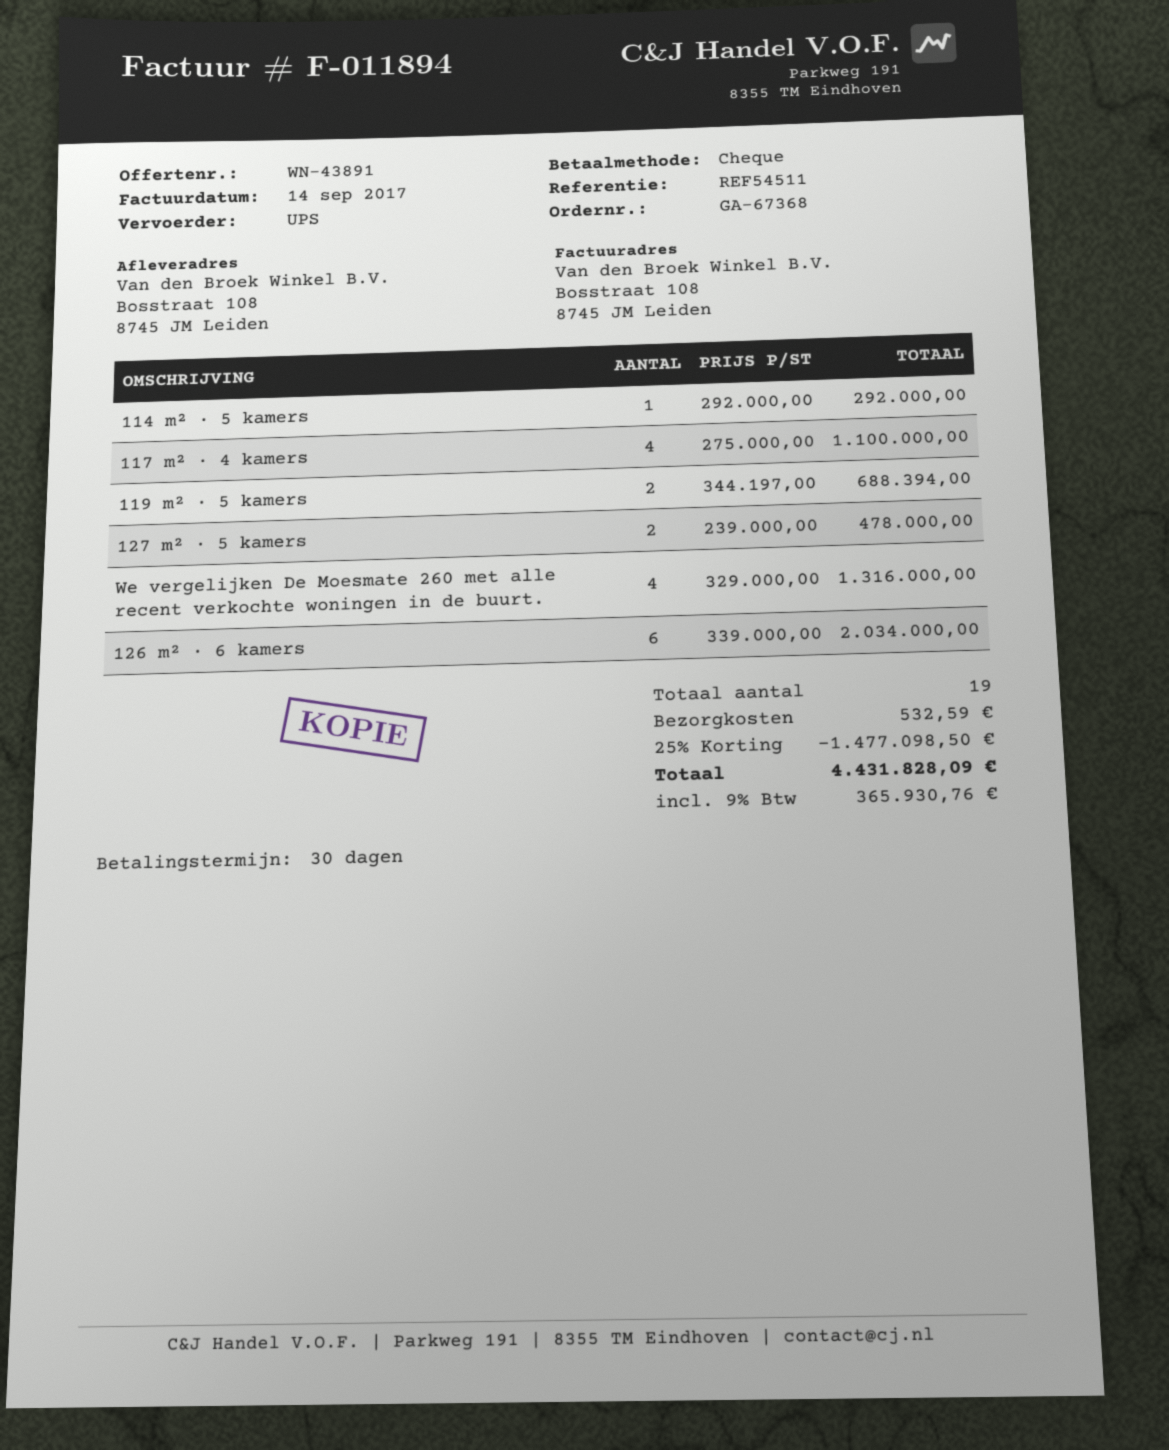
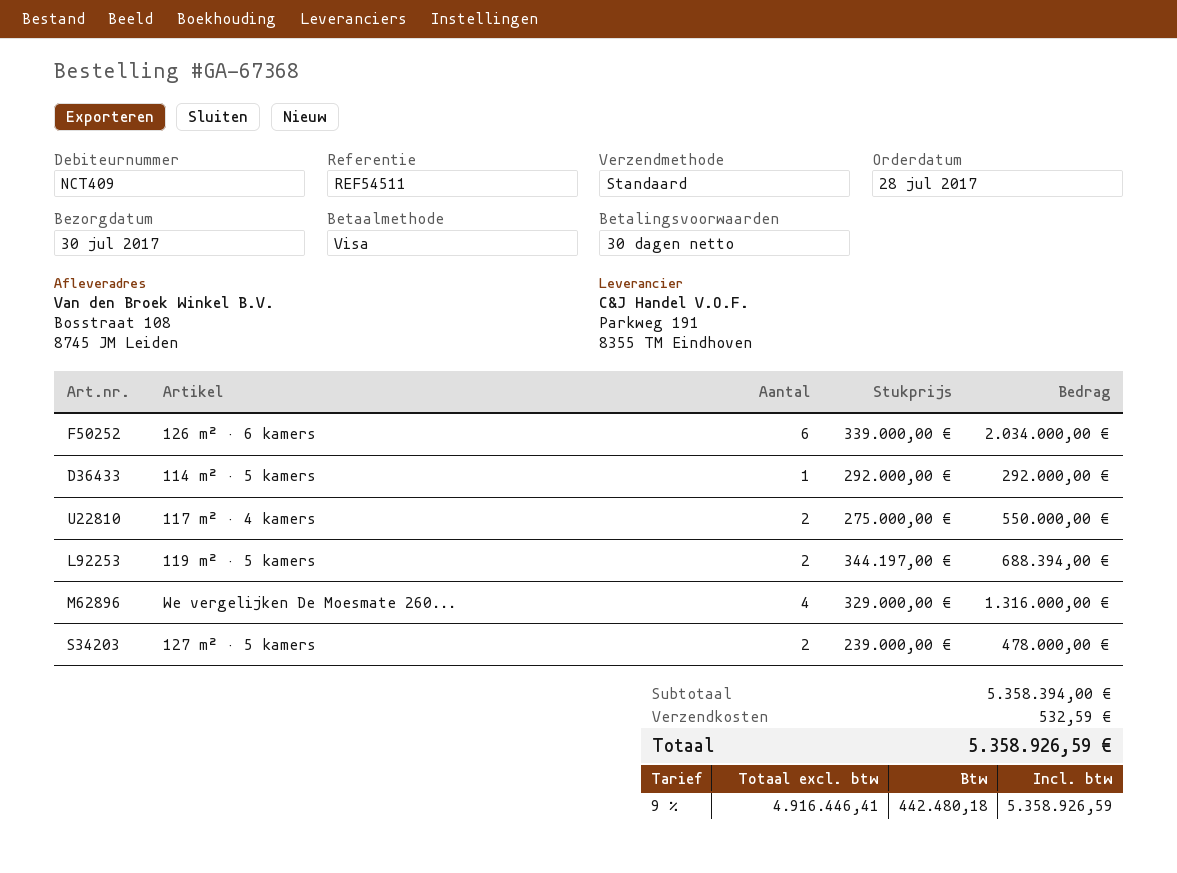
payment method: cheque -> Visa
shipping method: UPS -> standard
117 m² · 4 kamers: 4 x 275000.00 = 1100000.00 -> 2 x 275000.00 = 550000.00
discount: 25% = 1477098.50 -> none
tax: 9% = 365930.76 -> 9% = 442480.18
total: 4431828.09 -> 5358926.59

